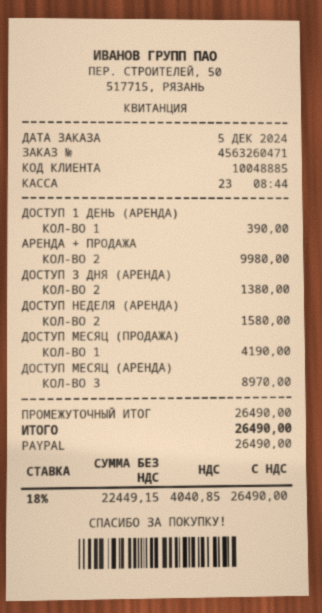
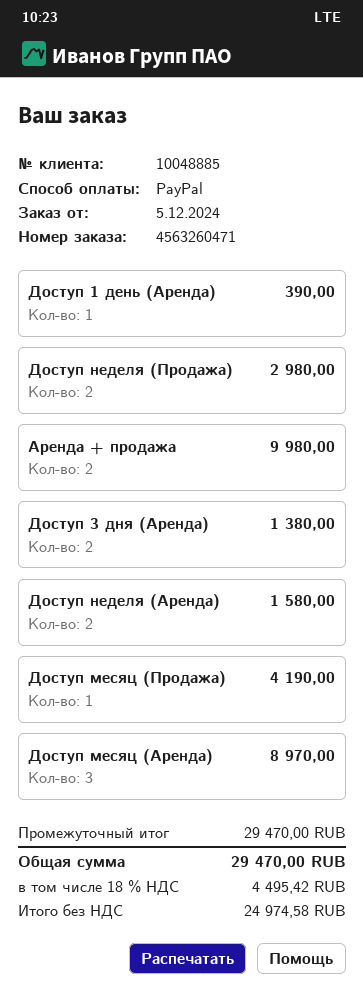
Доступ неделя (Продажа): none -> 2 for 2980.00
subtotal: 26490.00 -> 29470.00
net: 22449.15 -> 24974.58
tax: 18% = 4040.85 -> 18% = 4495.42
total: 26490.00 -> 29470.00

